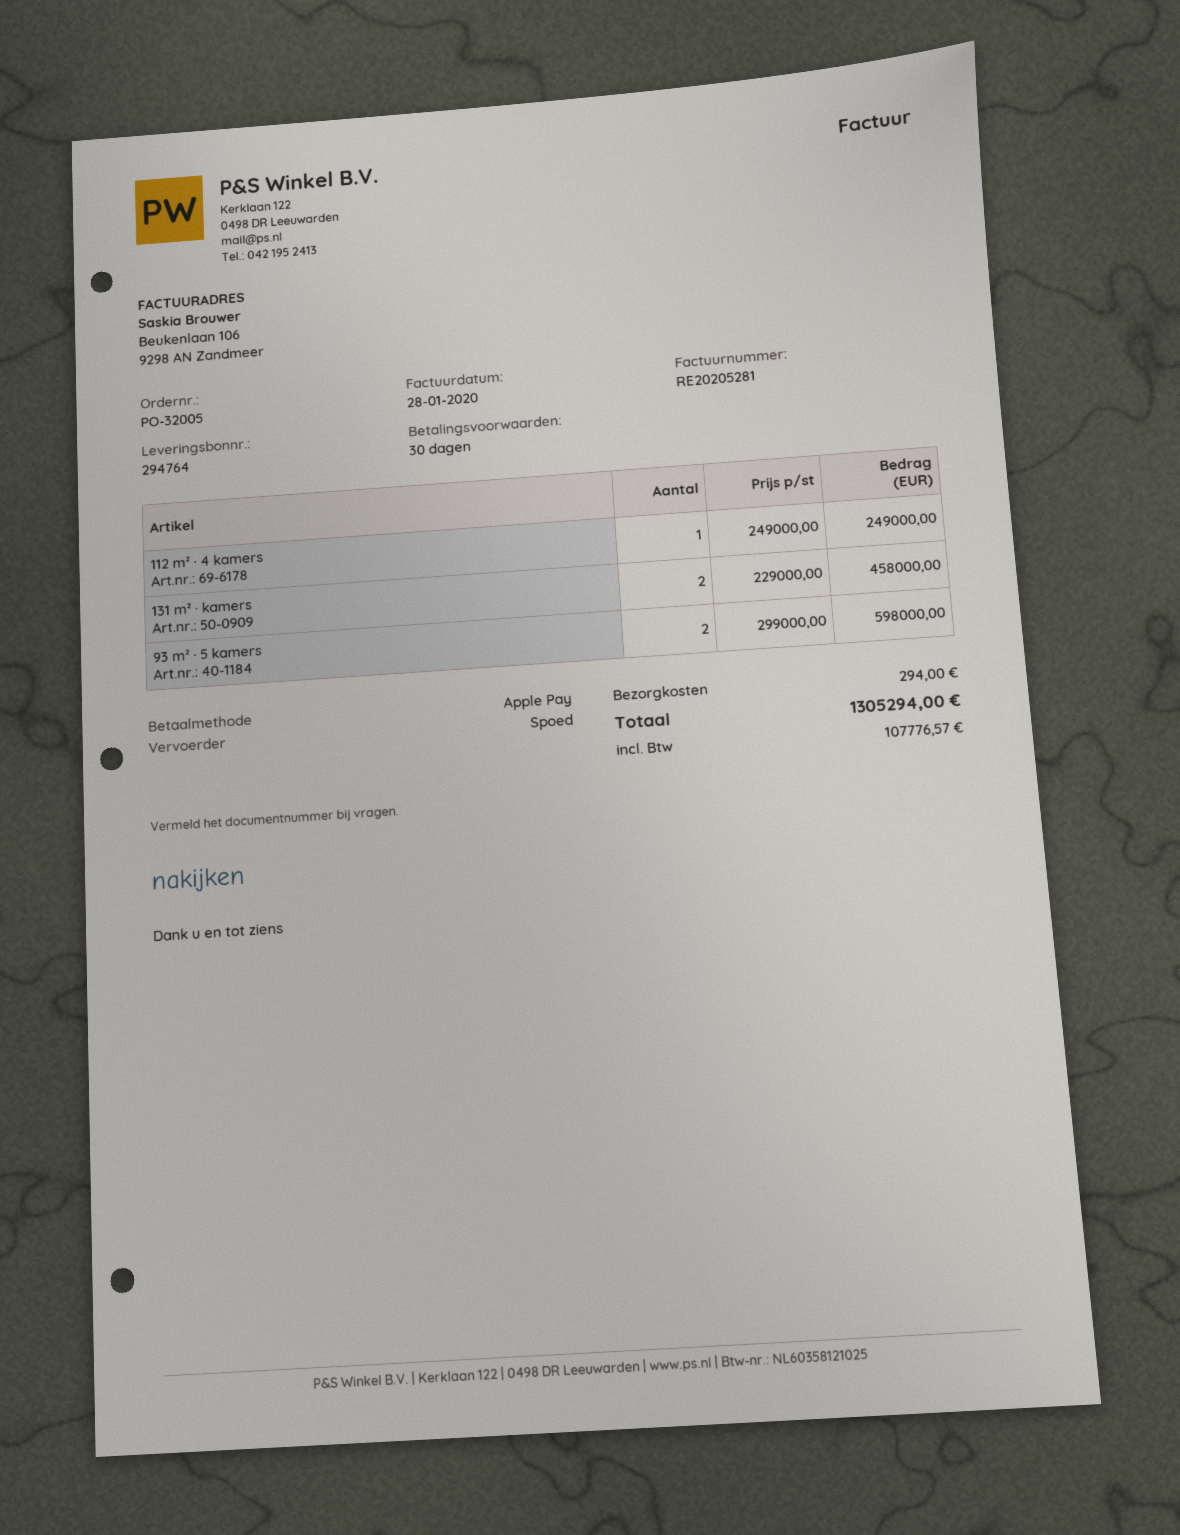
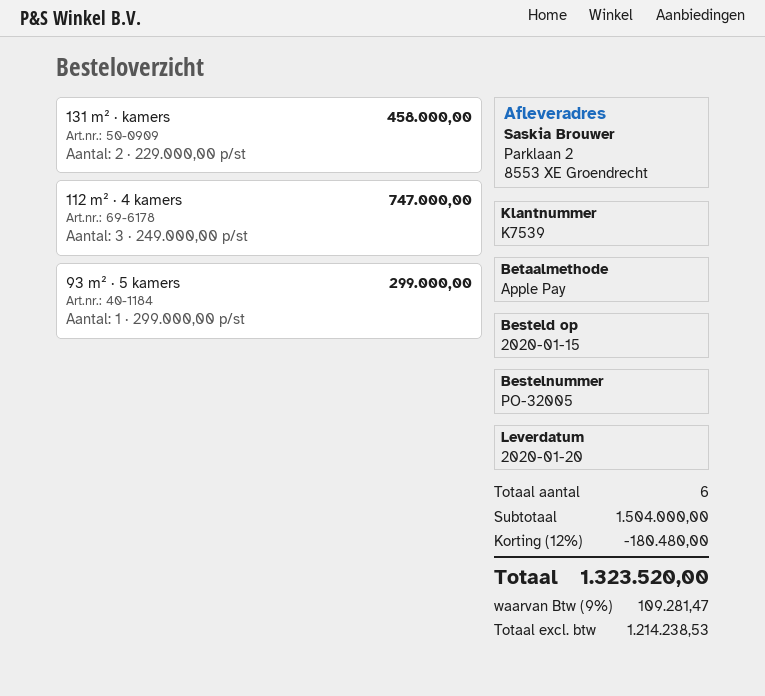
112 m² · 4 kamers: 1 x 249000.00 = 249000.00 -> 3 x 249000.00 = 747000.00
93 m² · 5 kamers: 2 x 299000.00 = 598000.00 -> 1 x 299000.00 = 299000.00
discount: none -> 12% = 180480.00
shipping: 294.00 -> none
tax: 107776.57 -> 109281.47
total: 1305294.00 -> 1323520.00

